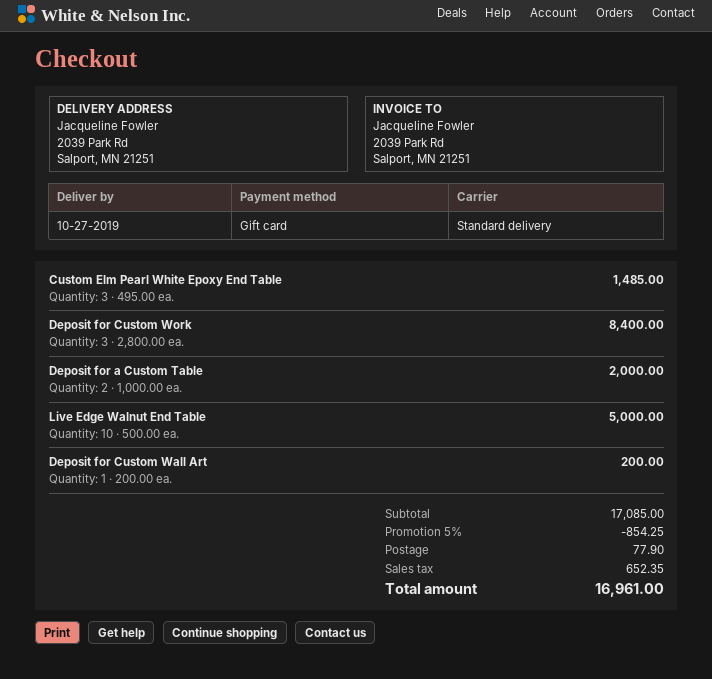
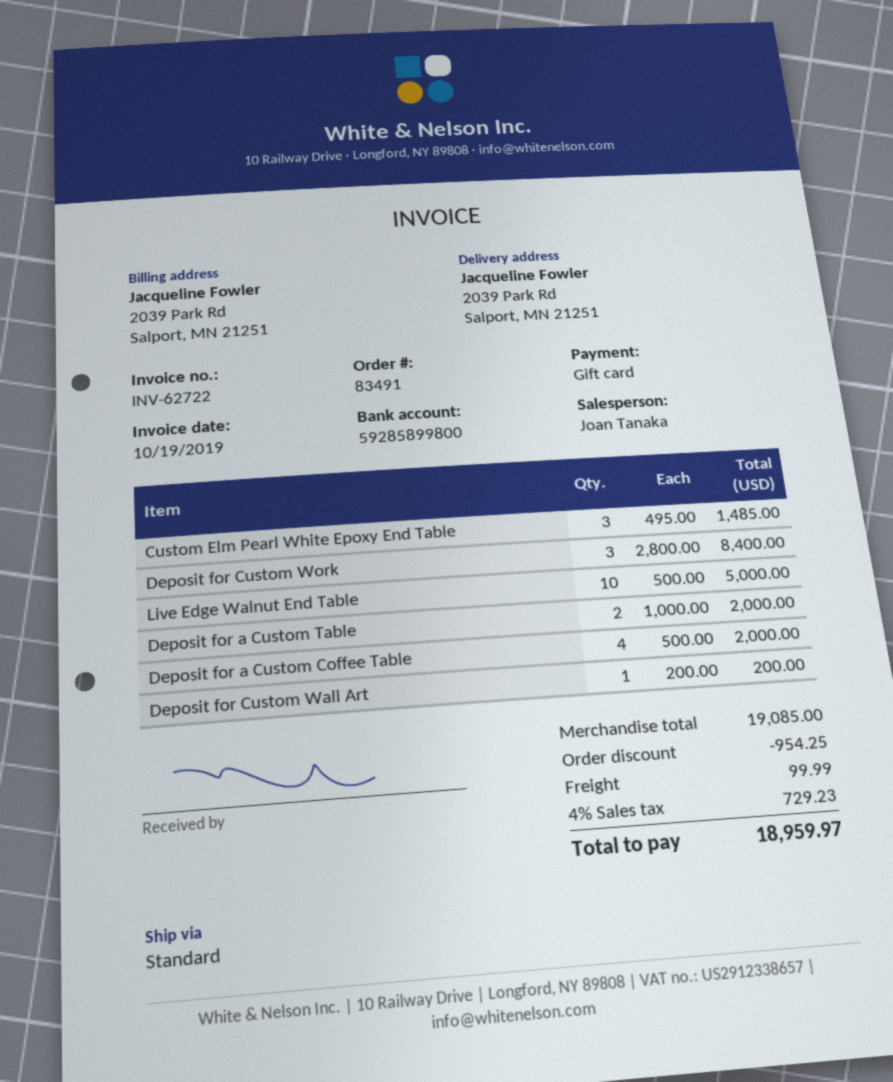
Deposit for a Custom Coffee Table: none -> 4 x 500.00 = 2000.00
subtotal: 17085.00 -> 19085.00
discount: 854.25 -> 954.25
shipping: 77.90 -> 99.99
tax: 652.35 -> 729.23
total: 16961.00 -> 18959.97

